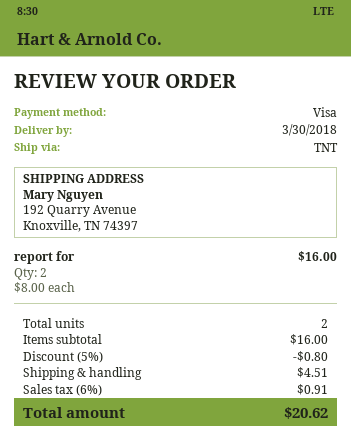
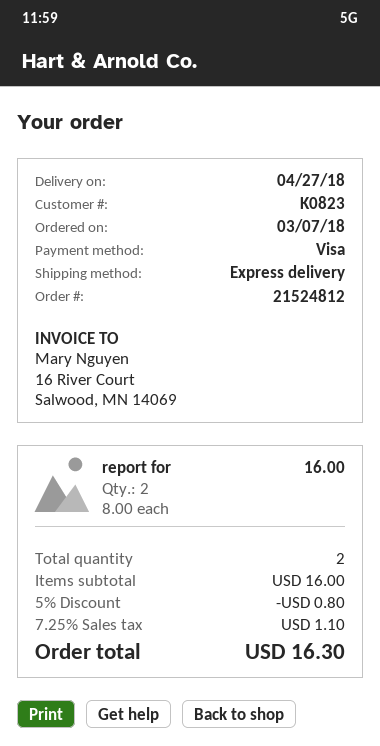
delivery date: 2018-03-30 -> 2018-04-27
shipping method: TNT -> express
shipping: 4.51 -> none
tax: 6% = 0.91 -> 7.25% = 1.10
total: 20.62 -> 16.30

